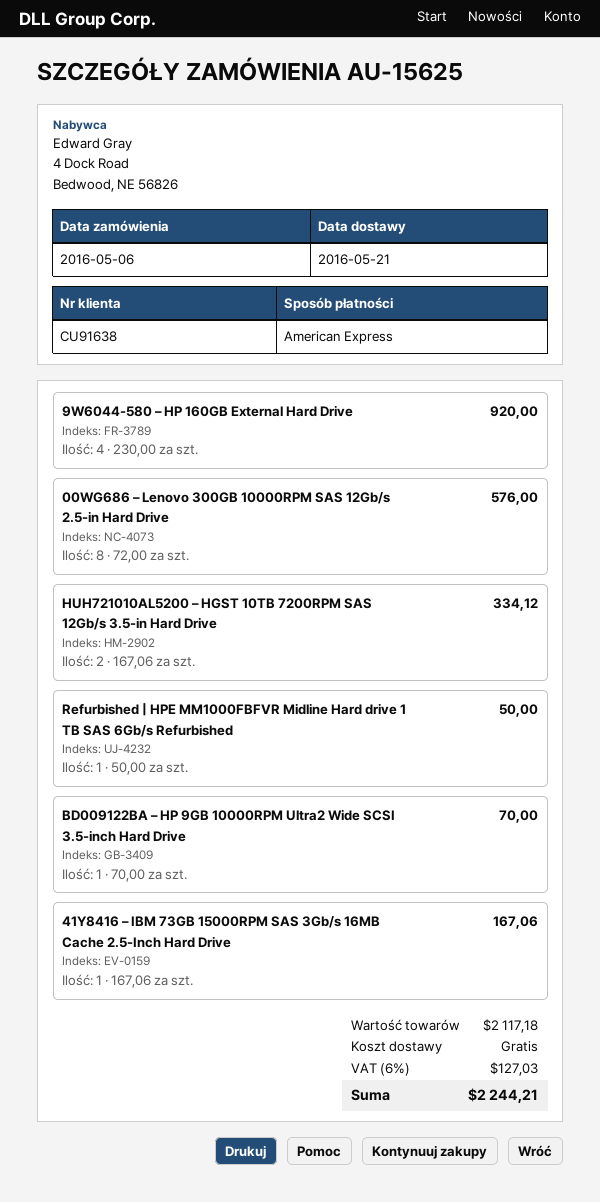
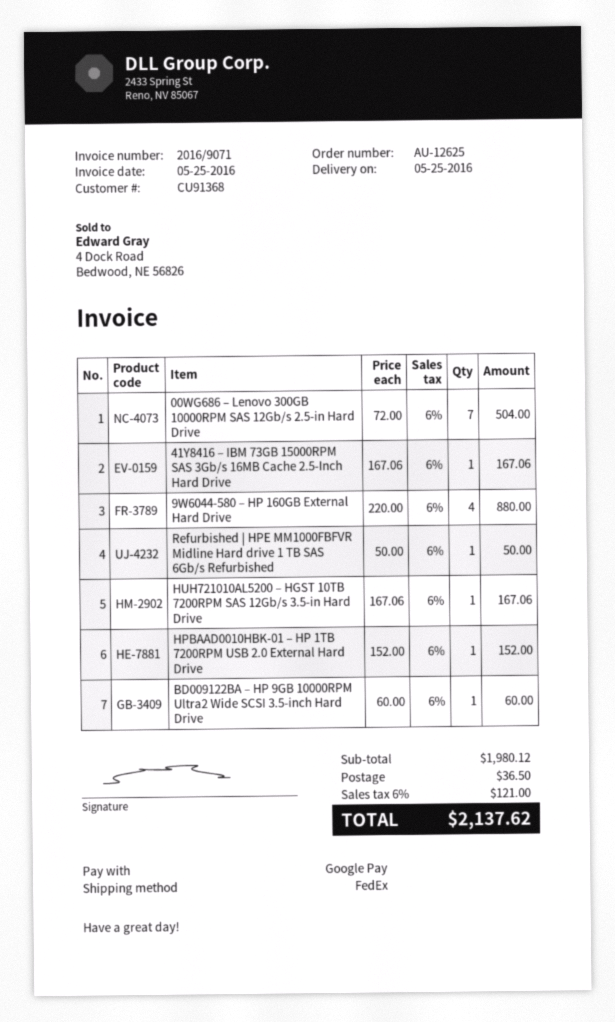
order number: AU-15625 -> AU-12625
delivery date: 2016-05-21 -> 2016-05-25
customer number: CU91638 -> CU91368
payment method: American Express -> Google Pay
9W6044-580 – HP 160GB External Hard Drive: 4 x 230.00 = 920.00 -> 4 x 220.00 = 880.00
00WG686 – Lenovo 300GB 10000RPM SAS 12Gb/s 2.5-in Hard Drive: 8 x 72.00 = 576.00 -> 7 x 72.00 = 504.00
HUH721010AL5200 – HGST 10TB 7200RPM SAS 12Gb/s 3.5-in Hard Drive: 2 x 167.06 = 334.12 -> 1 x 167.06 = 167.06
BD009122BA – HP 9GB 10000RPM Ultra2 Wide SCSI 3.5-inch Hard Drive: 1 x 70.00 = 70.00 -> 1 x 60.00 = 60.00
HPBAAD0010HBK-01 – HP 1TB 7200RPM USB 2.0 External Hard Drive: none -> 1 x 152.00 = 152.00
subtotal: 2117.18 -> 1980.12
shipping: 0.00 -> 36.50
tax: 6% = 127.03 -> 6% = 121.00
total: 2244.21 -> 2137.62

